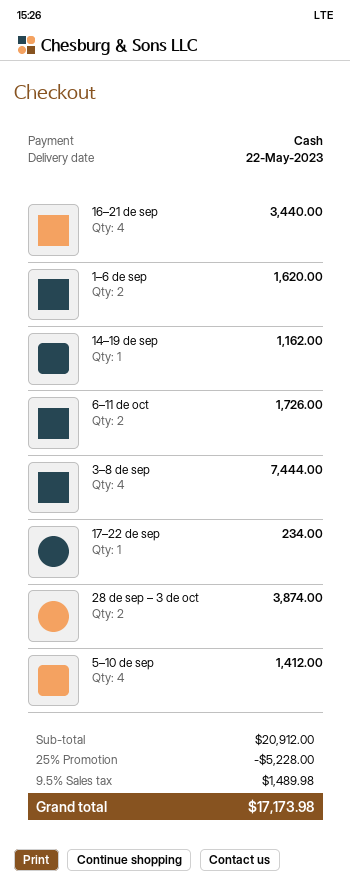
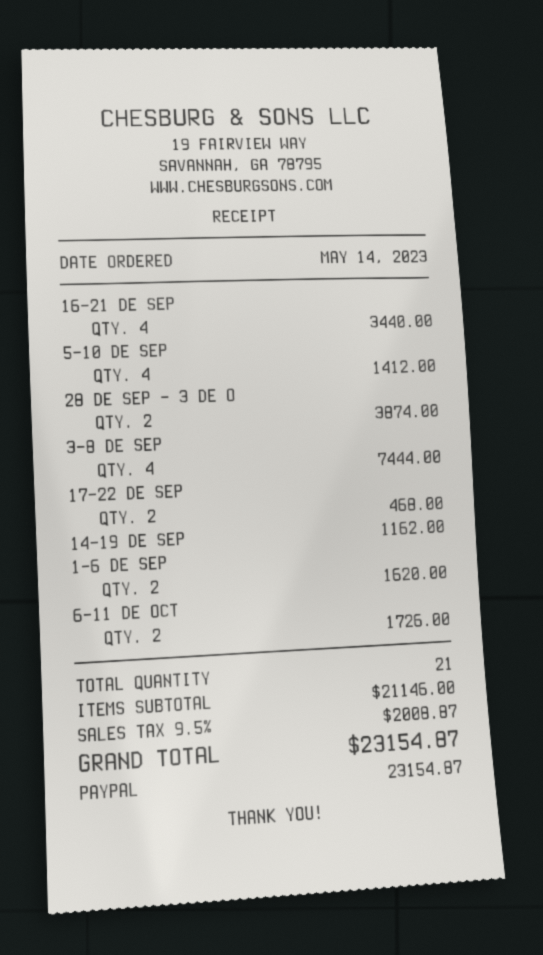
payment method: cash -> PayPal
17–22 de sep: 1 for 234.00 -> 2 for 468.00
subtotal: 20912.00 -> 21146.00
discount: 25% = 5228.00 -> none
tax: 9.5% = 1489.98 -> 9.5% = 2008.87
total: 17173.98 -> 23154.87

